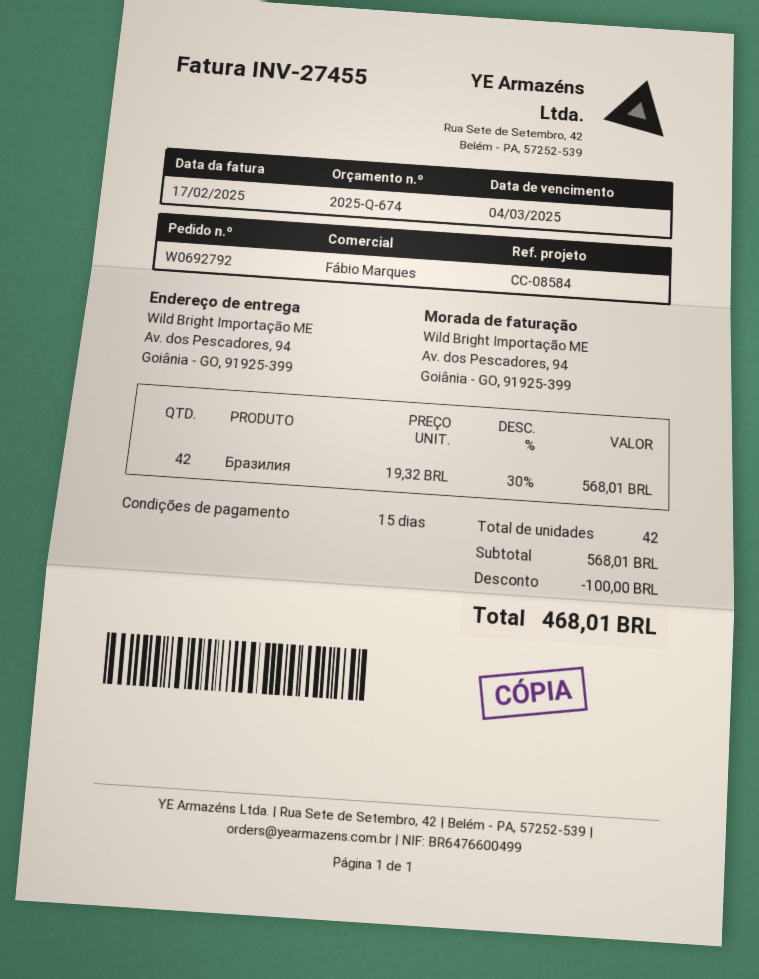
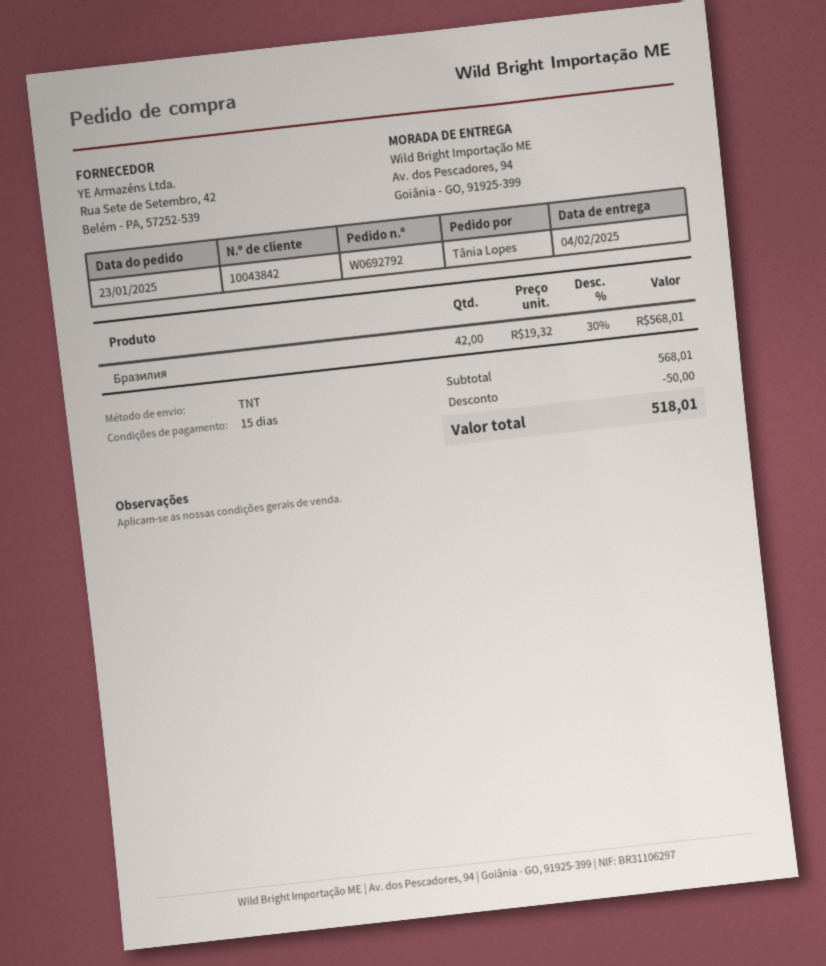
discount: 100.00 -> 50.00
total: 468.01 -> 518.01

